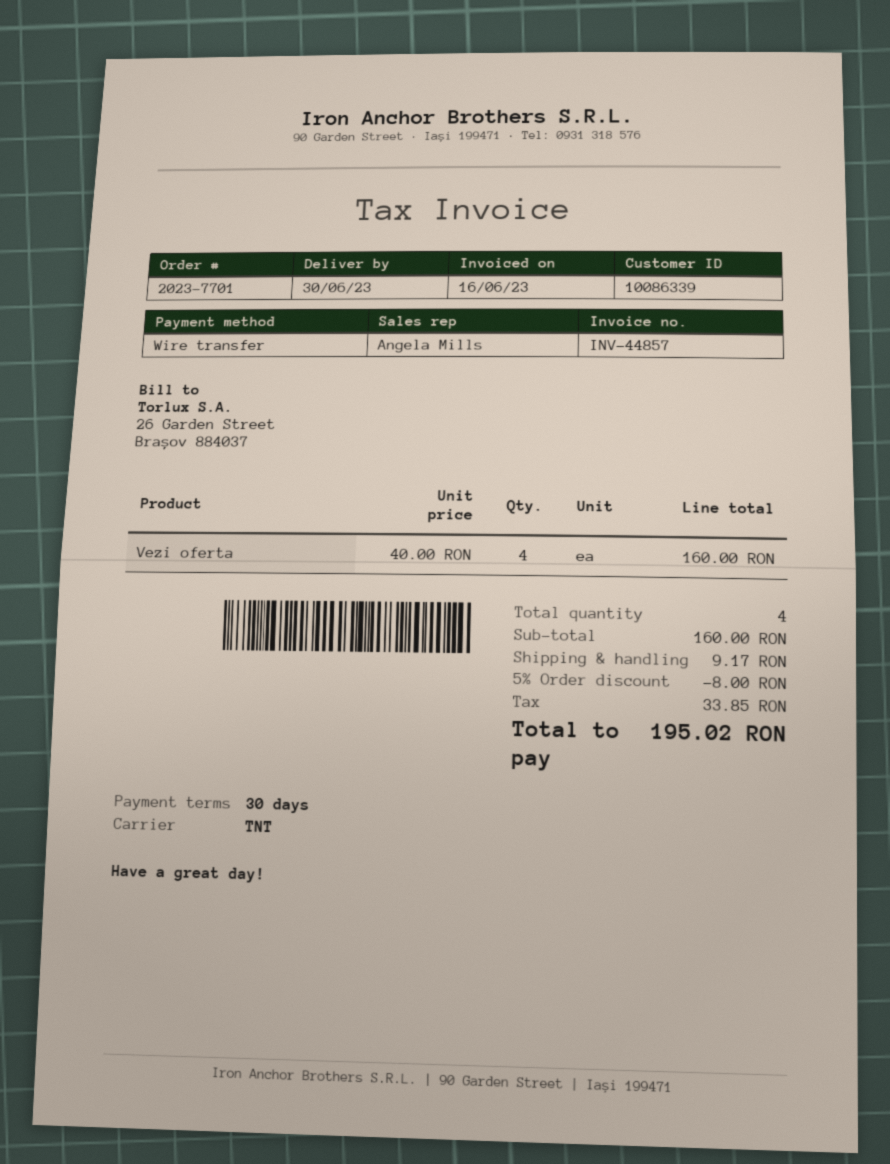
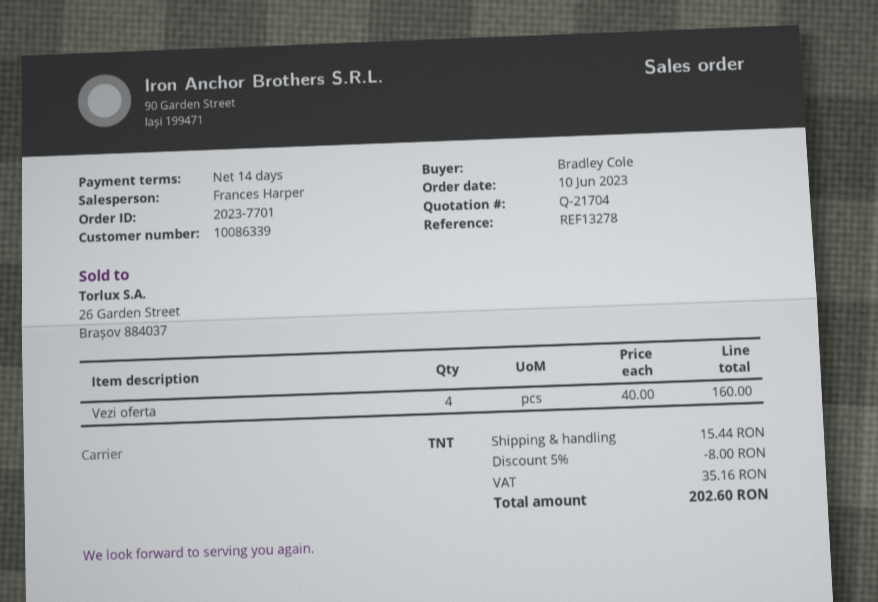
payment terms: 30 days -> 14 days
sales rep: Angela Mills -> Frances Harper
shipping: 9.17 -> 15.44
tax: 33.85 -> 35.16
total: 195.02 -> 202.60

